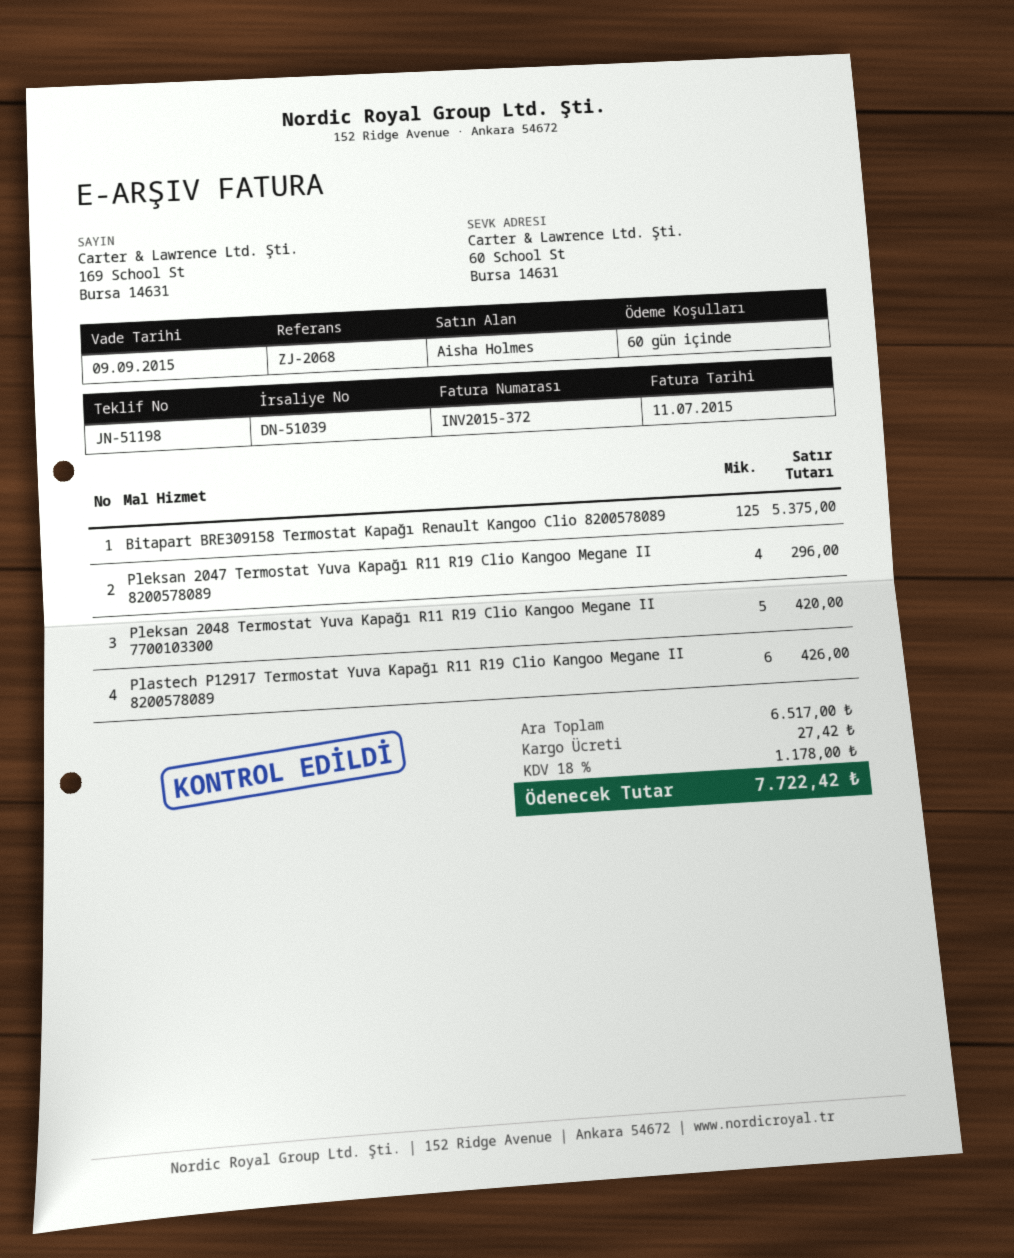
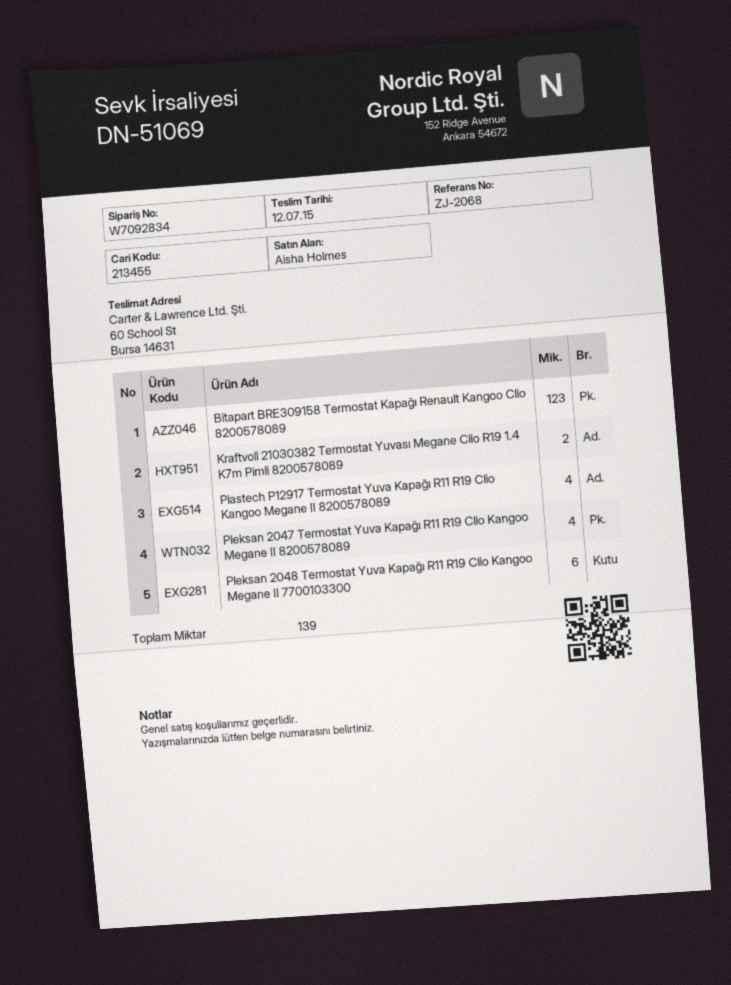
delivery note number: DN-51039 -> DN-51069
Bitapart BRE309158 Termostat Kapağı Renault Kangoo Clio 8200578089: 125 -> 123
Pleksan 2048 Termostat Yuva Kapağı R11 R19 Clio Kangoo Megane II 7700103300: 5 -> 6
Plastech P12917 Termostat Yuva Kapağı R11 R19 Clio Kangoo Megane II 8200578089: 6 -> 4
Kraftvoll 21030382 Termostat Yuvası Megane Clio R19 1.4 K7m Pimli 8200578089: none -> 2

